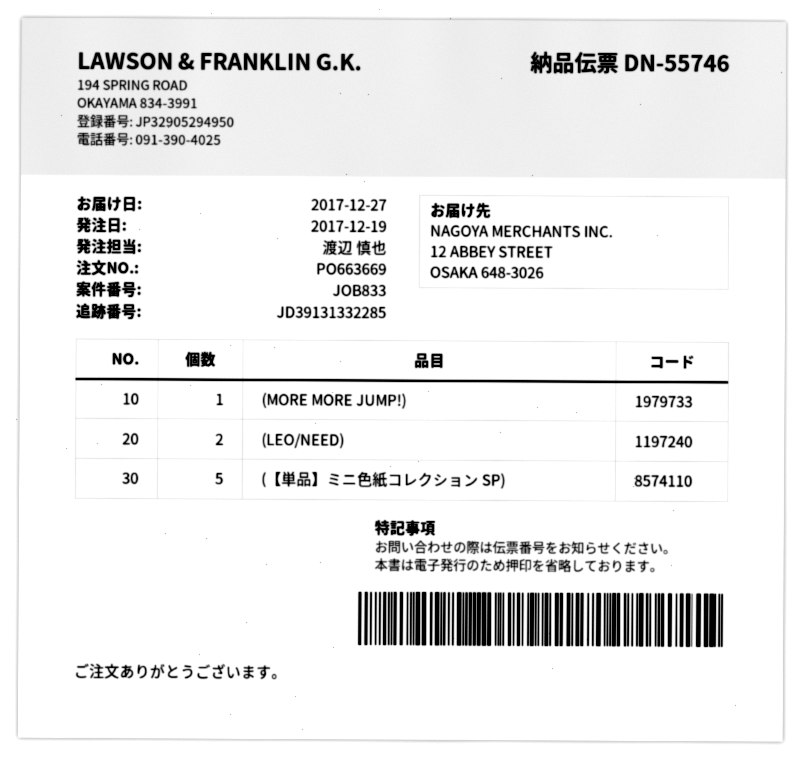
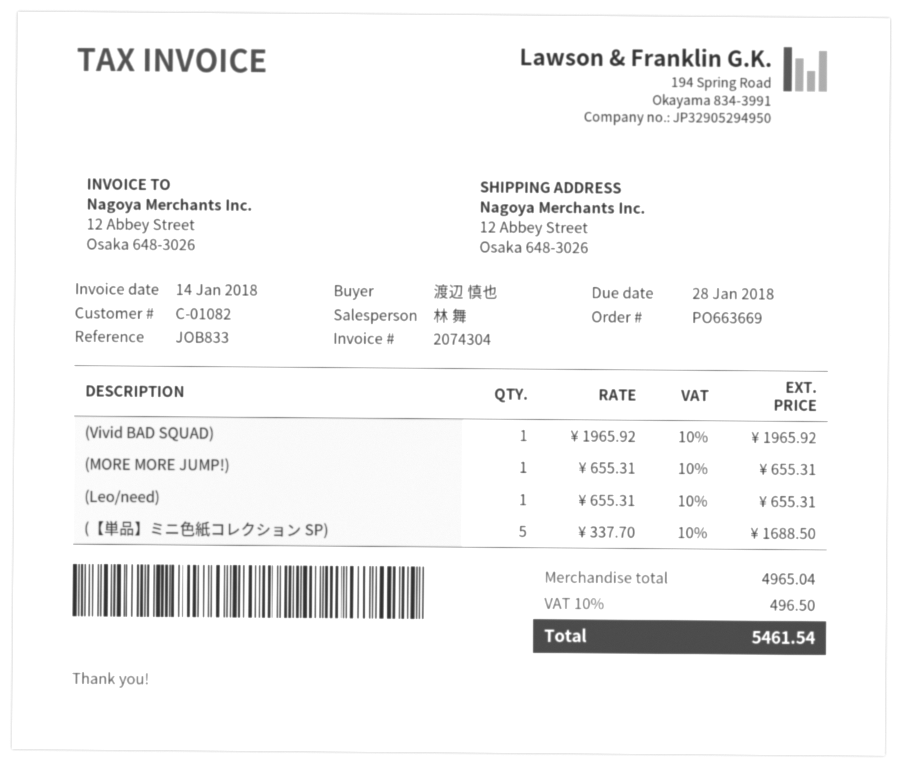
(LEO/NEED): 2 -> 1
(Vivid BAD SQUAD): none -> 1

